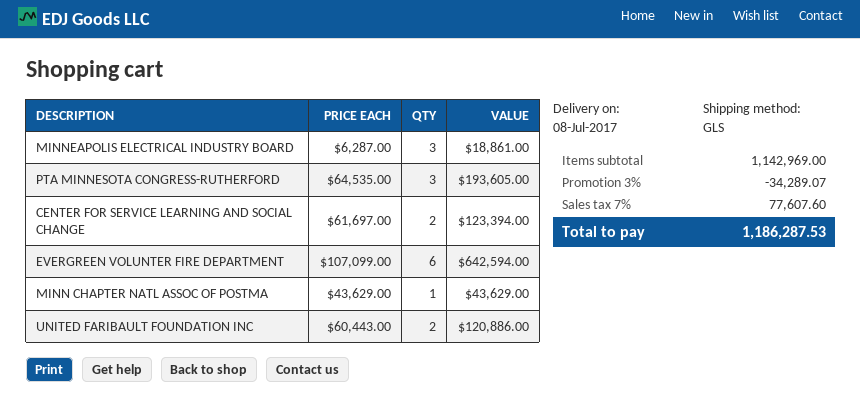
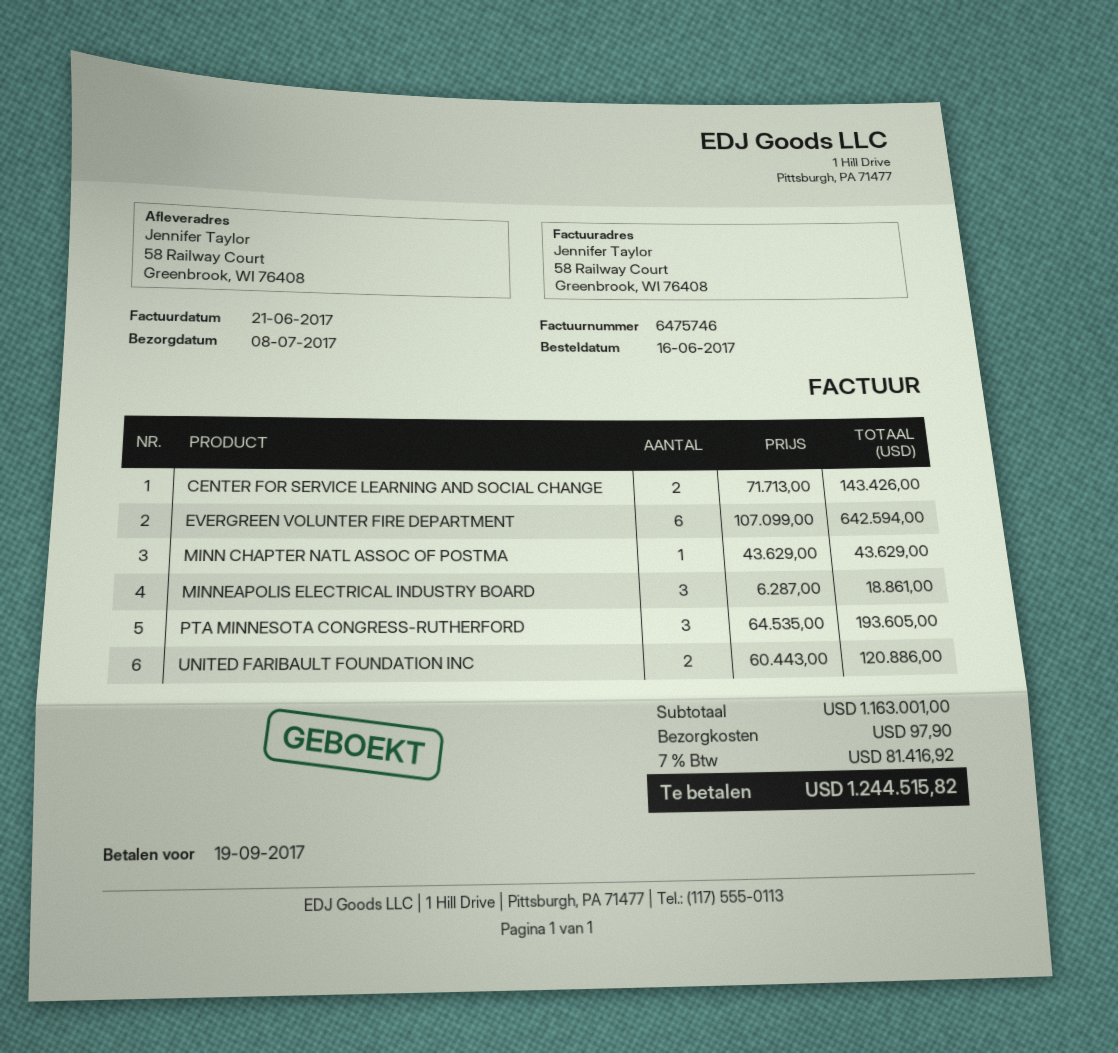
CENTER FOR SERVICE LEARNING AND SOCIAL CHANGE: 2 x 61697.00 = 123394.00 -> 2 x 71713.00 = 143426.00
subtotal: 1142969.00 -> 1163001.00
discount: 3% = 34289.07 -> none
shipping: none -> 97.90
tax: 7% = 77607.60 -> 7% = 81416.92
total: 1186287.53 -> 1244515.82

